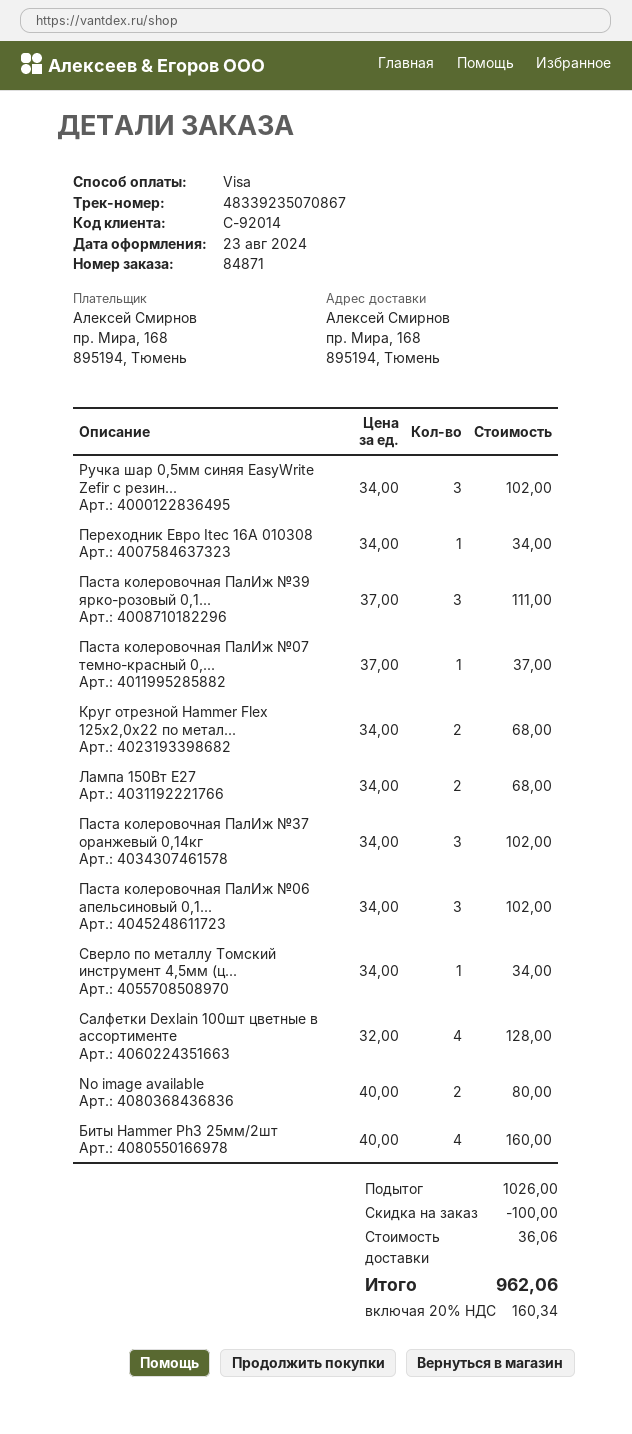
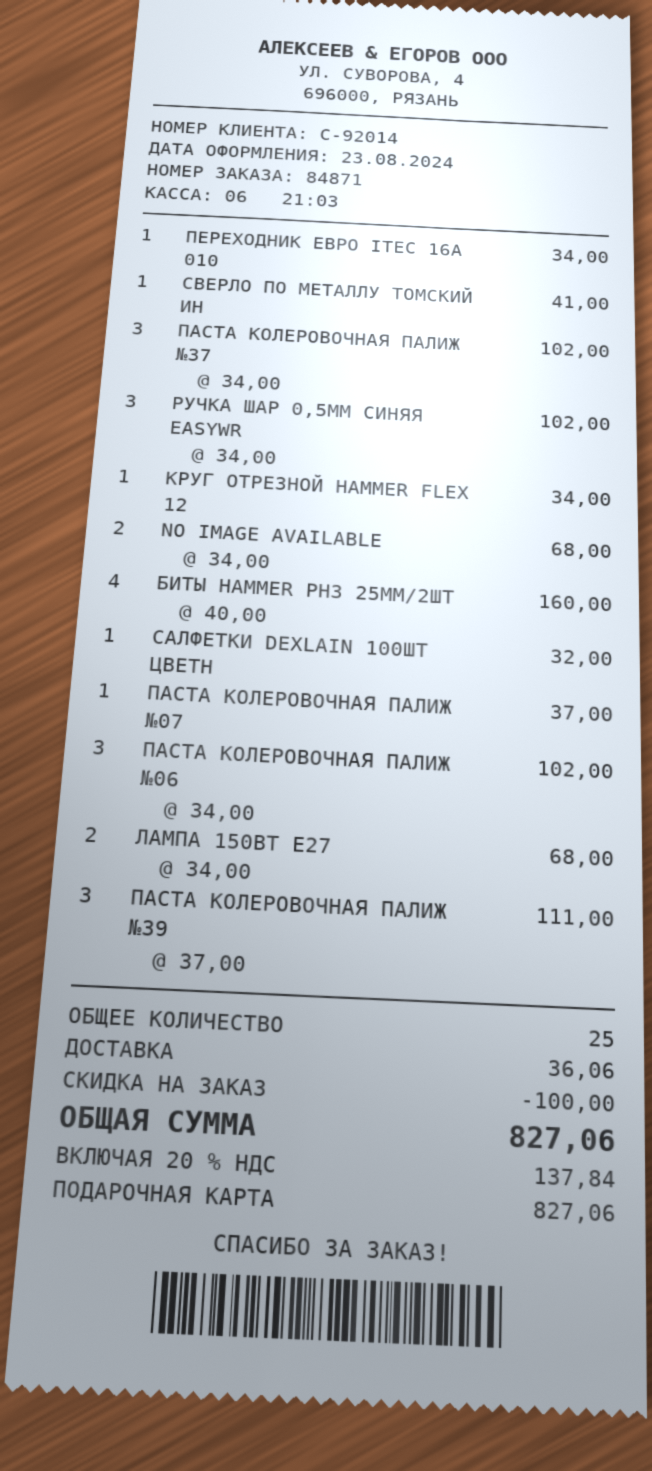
payment method: Visa -> gift card
Круг отрезной Hammer Flex 125х2,0х22 по метал...: 2 x 34.00 = 68.00 -> 1 x 34.00 = 34.00
Сверло по металлу Томский инструмент 4,5мм (ц...: 1 x 34.00 = 34.00 -> 1 x 41.00 = 41.00
Салфетки Dexlain 100шт цветные в ассортименте: 4 x 32.00 = 128.00 -> 1 x 32.00 = 32.00
No image available: 2 x 40.00 = 80.00 -> 2 x 34.00 = 68.00
tax: 20% = 160.34 -> 20% = 137.84
total: 962.06 -> 827.06

